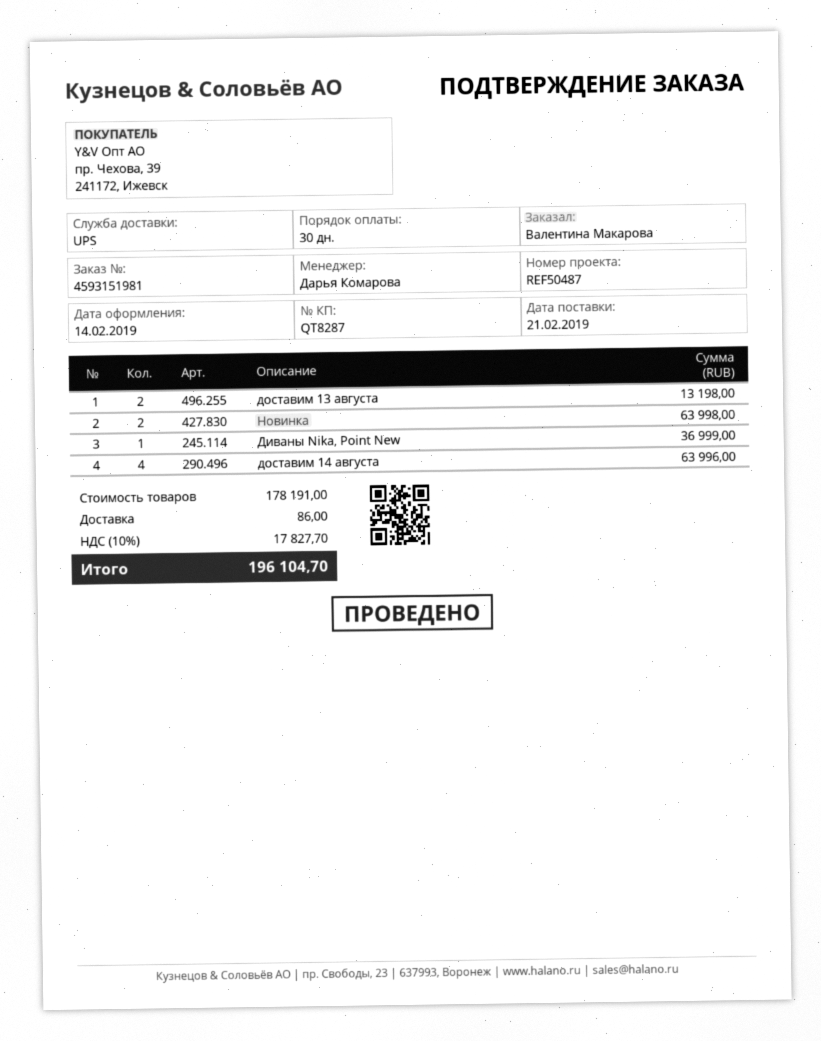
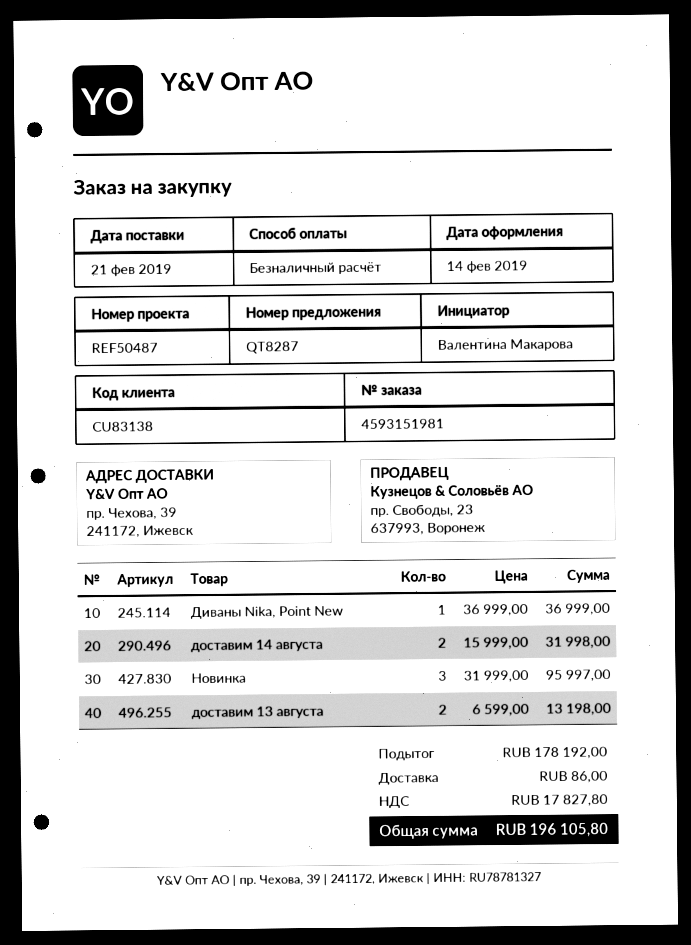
Новинка: 2 for 63998.00 -> 3 for 95997.00
доставим 14 августа: 4 for 63996.00 -> 2 for 31998.00
subtotal: 178191.00 -> 178192.00
tax: 17827.70 -> 17827.80
total: 196104.70 -> 196105.80

